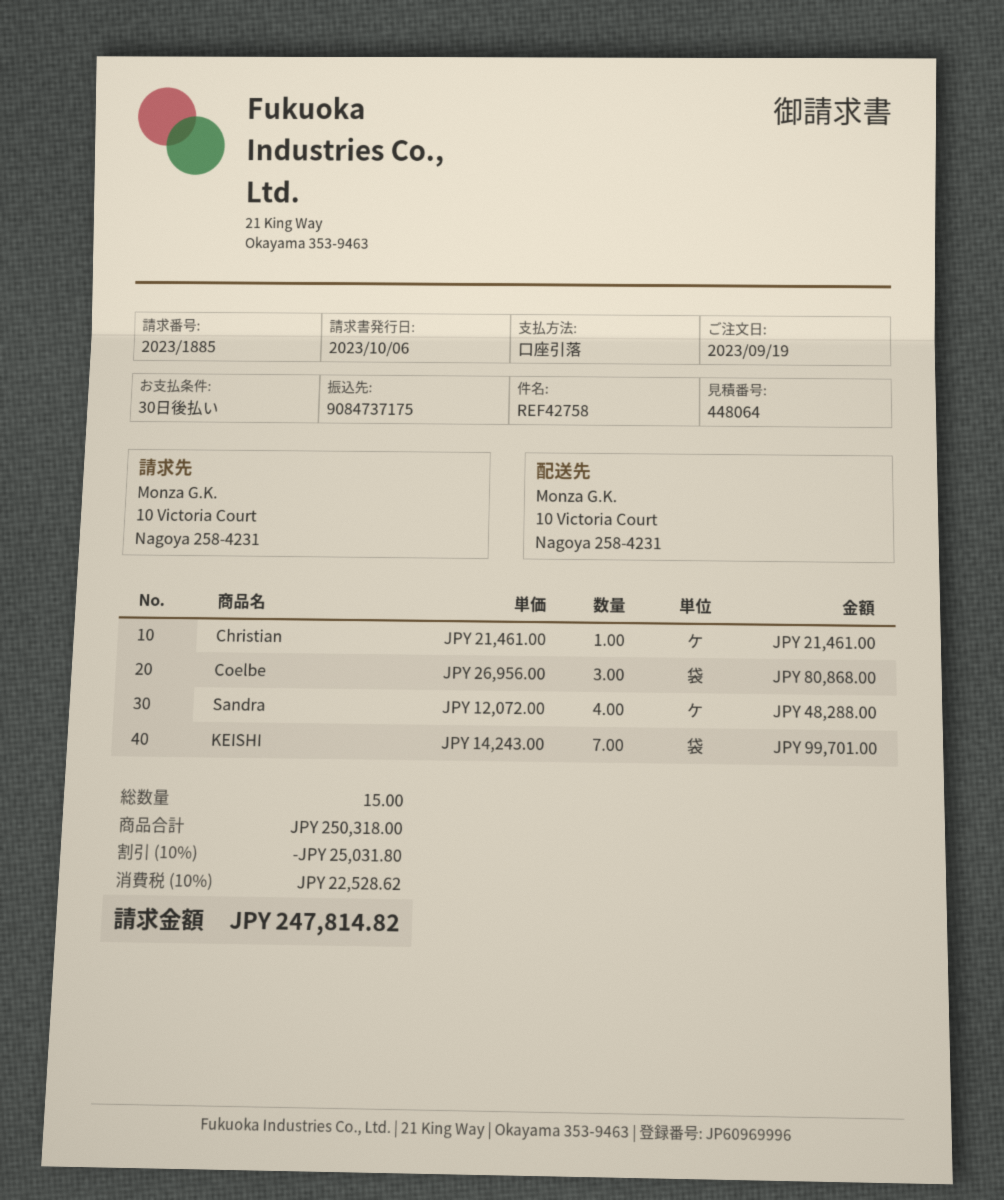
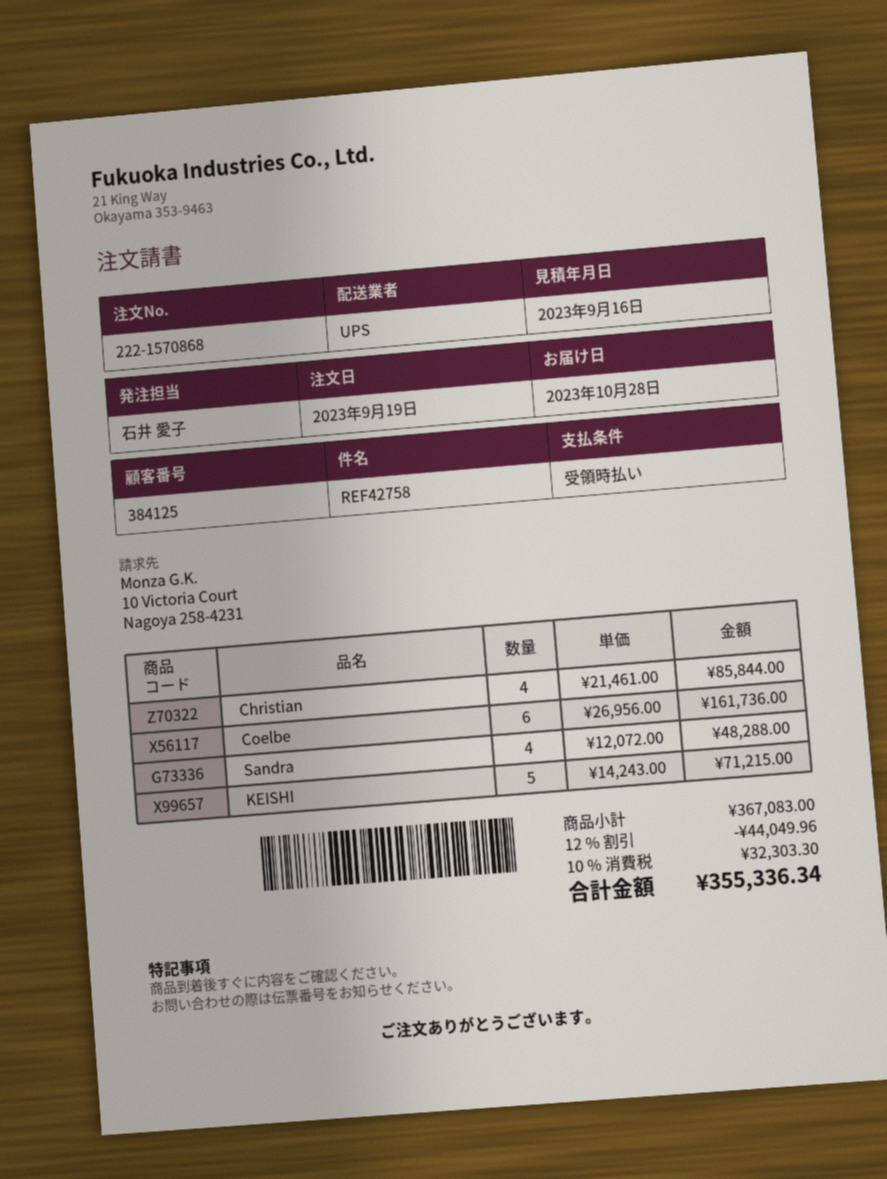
payment terms: 30 days -> on receipt
Christian: 1 x 21461.00 = 21461.00 -> 4 x 21461.00 = 85844.00
Coelbe: 3 x 26956.00 = 80868.00 -> 6 x 26956.00 = 161736.00
KEISHI: 7 x 14243.00 = 99701.00 -> 5 x 14243.00 = 71215.00
subtotal: 250318.00 -> 367083.00
discount: 10% = 25031.80 -> 12% = 44049.96
tax: 10% = 22528.62 -> 10% = 32303.30
total: 247814.82 -> 355336.34

